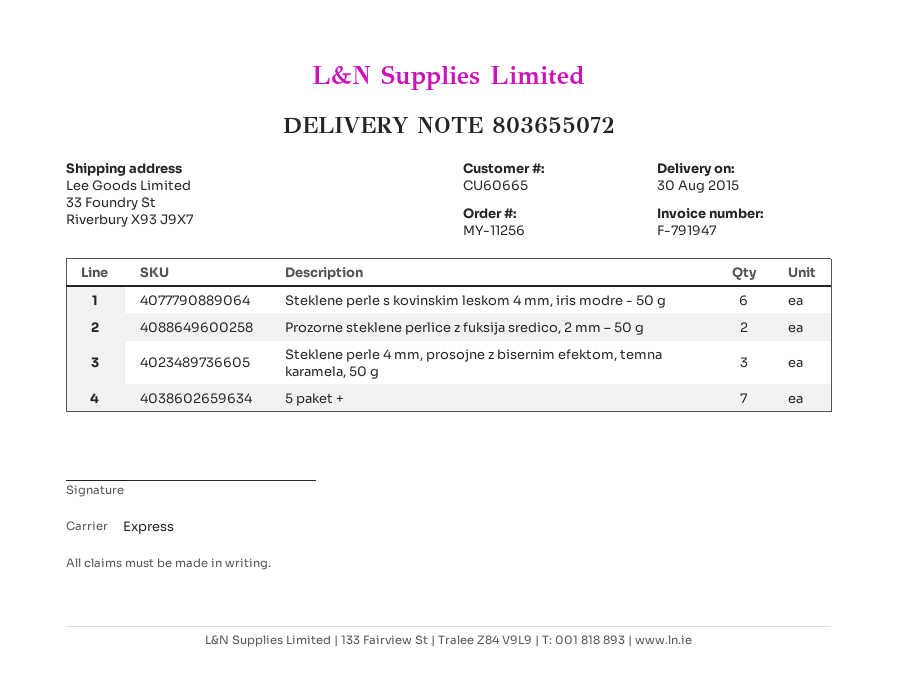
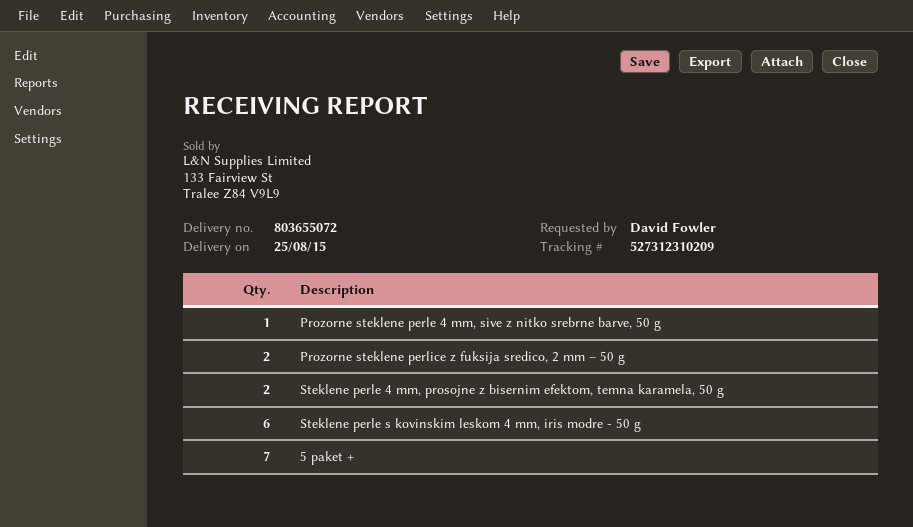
delivery date: 2015-08-30 -> 2015-08-25
Steklene perle 4 mm, prosojne z bisernim efektom, temna karamela, 50 g: 3 -> 2
Prozorne steklene perle 4 mm, sive z nitko srebrne barve, 50 g: none -> 1

